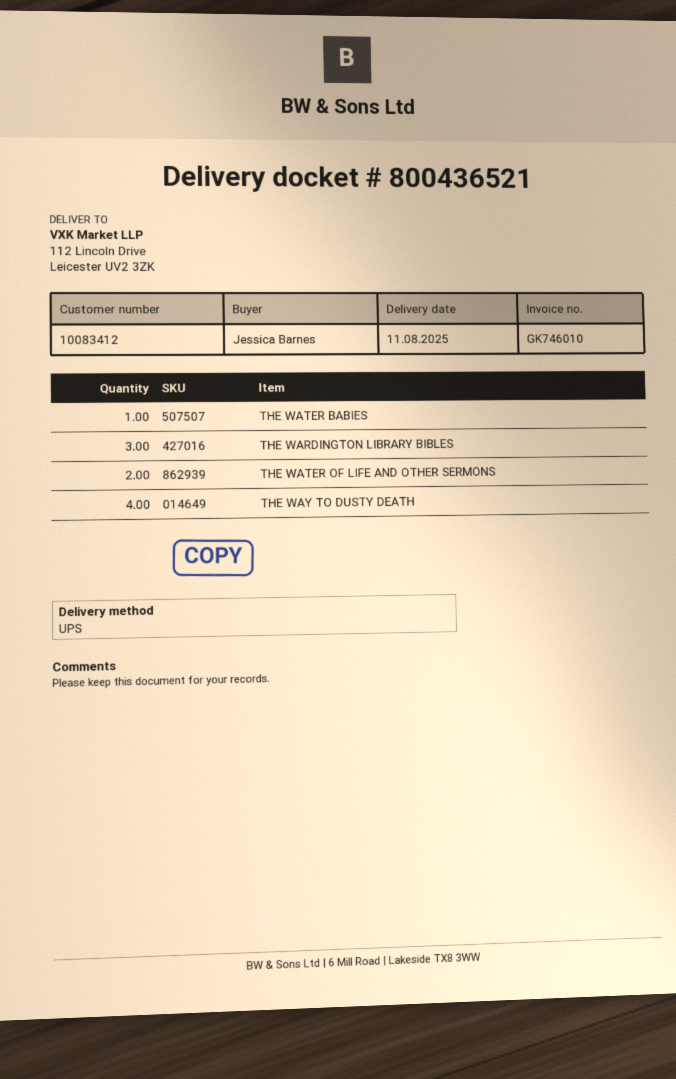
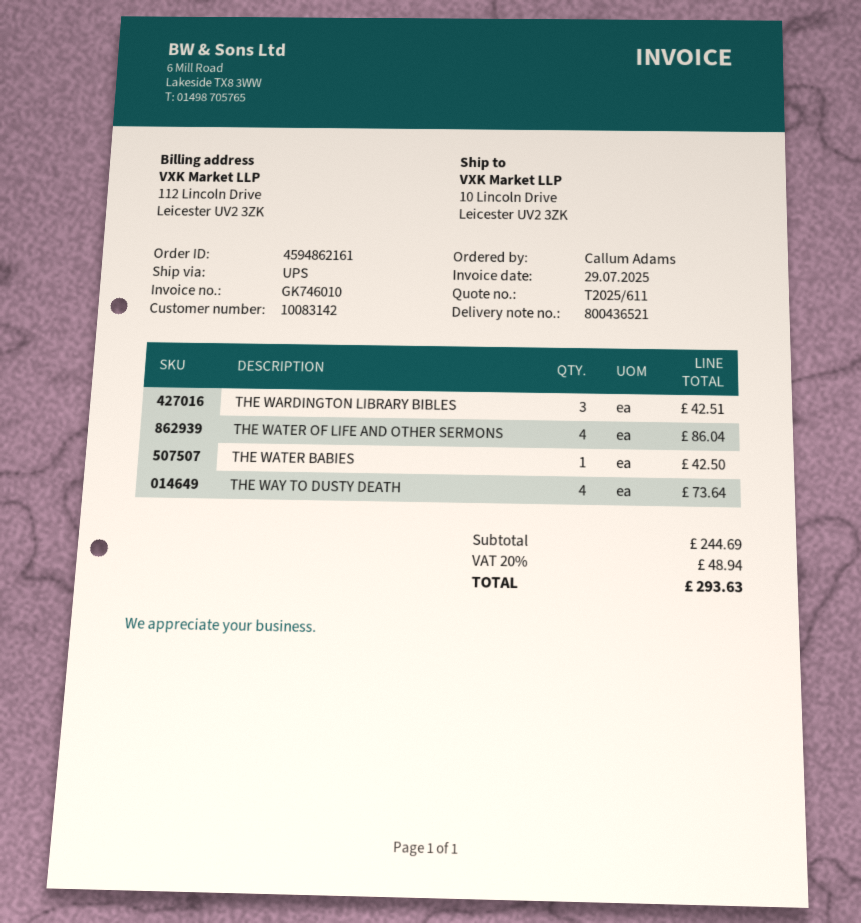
customer number: 10083412 -> 10083142
ordered by: Jessica Barnes -> Callum Adams
ship to: 112 Lincoln Drive, Leicester UV2 3ZK -> 10 Lincoln Drive, Leicester UV2 3ZK
THE WATER OF LIFE AND OTHER SERMONS: 2 -> 4

